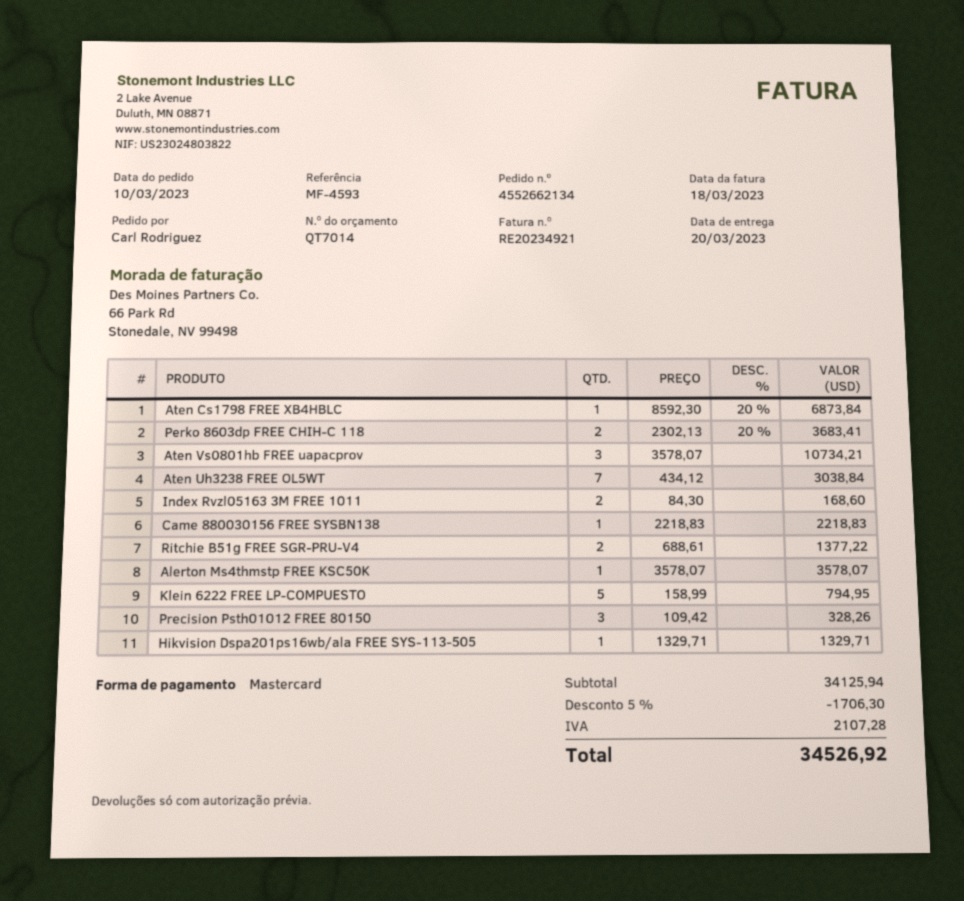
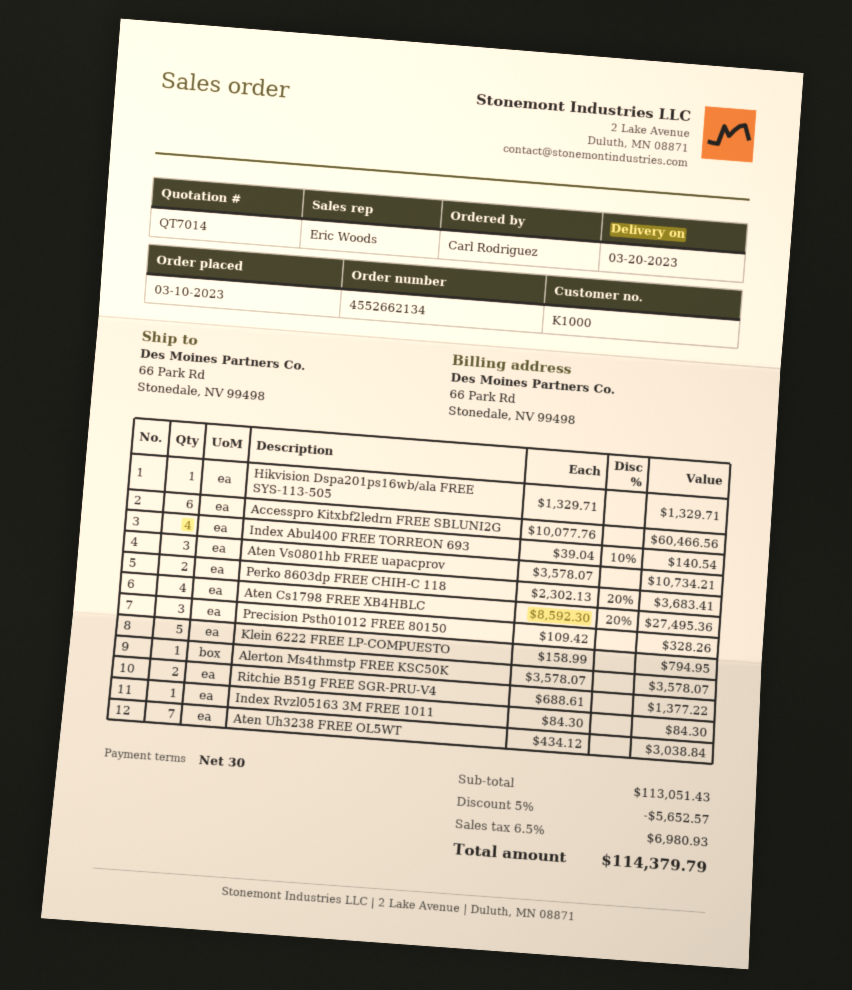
Aten Cs1798 FREE XB4HBLC: 1 x 8592.30 - 20% = 6873.84 -> 4 x 8592.30 - 20% = 27495.36
Index Rvzl05163 3M FREE 1011: 2 x 84.30 = 168.60 -> 1 x 84.30 = 84.30
Came 880030156 FREE SYSBN138: 1 x 2218.83 = 2218.83 -> none
Accesspro Kitxbf2ledrn FREE SBLUNI2G: none -> 6 x 10077.76 = 60466.56
Index Abul400 FREE TORREON 693: none -> 4 x 39.04 - 10% = 140.54
subtotal: 34125.94 -> 113051.43
discount: 5% = 1706.30 -> 5% = 5652.57
tax: 2107.28 -> 6980.93
total: 34526.92 -> 114379.79

